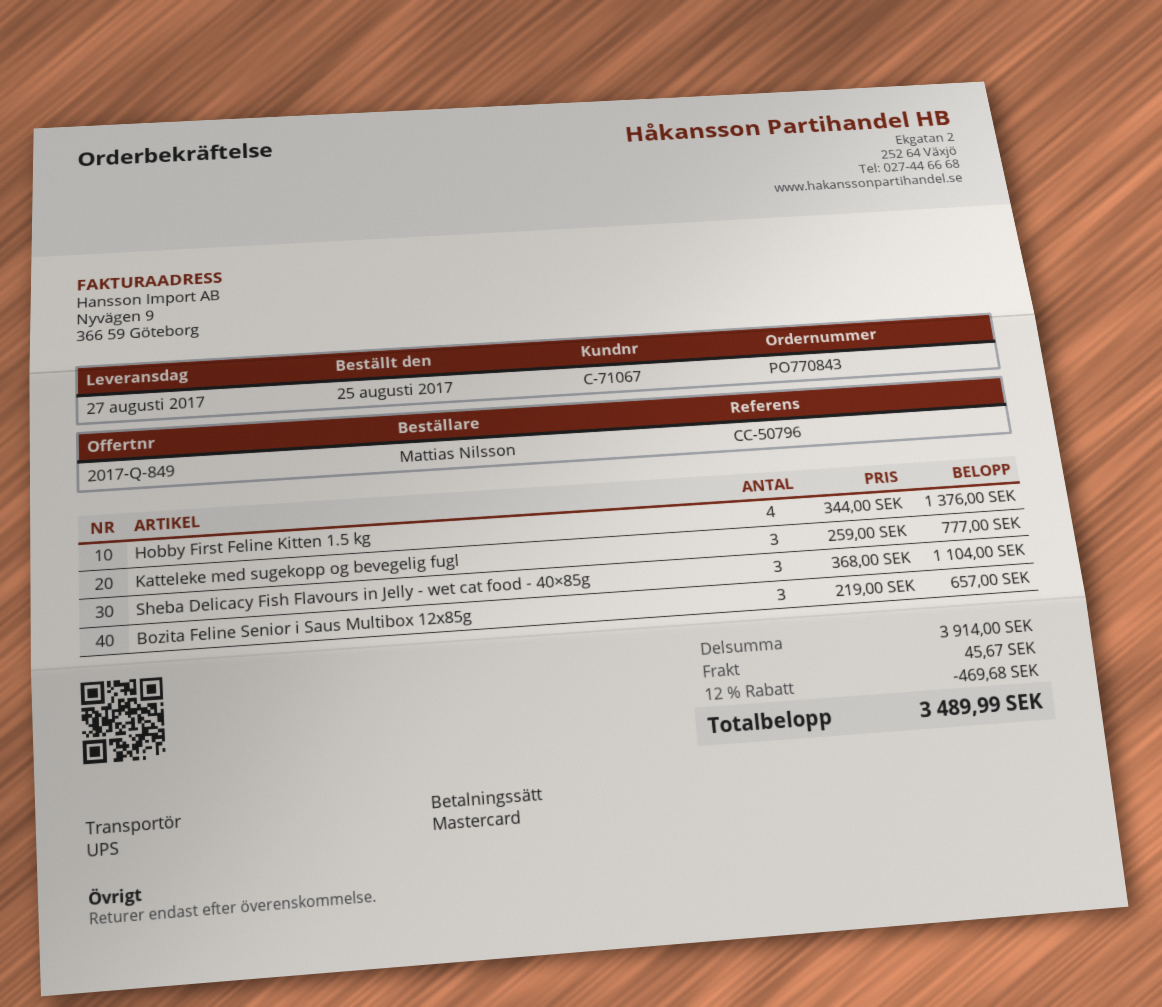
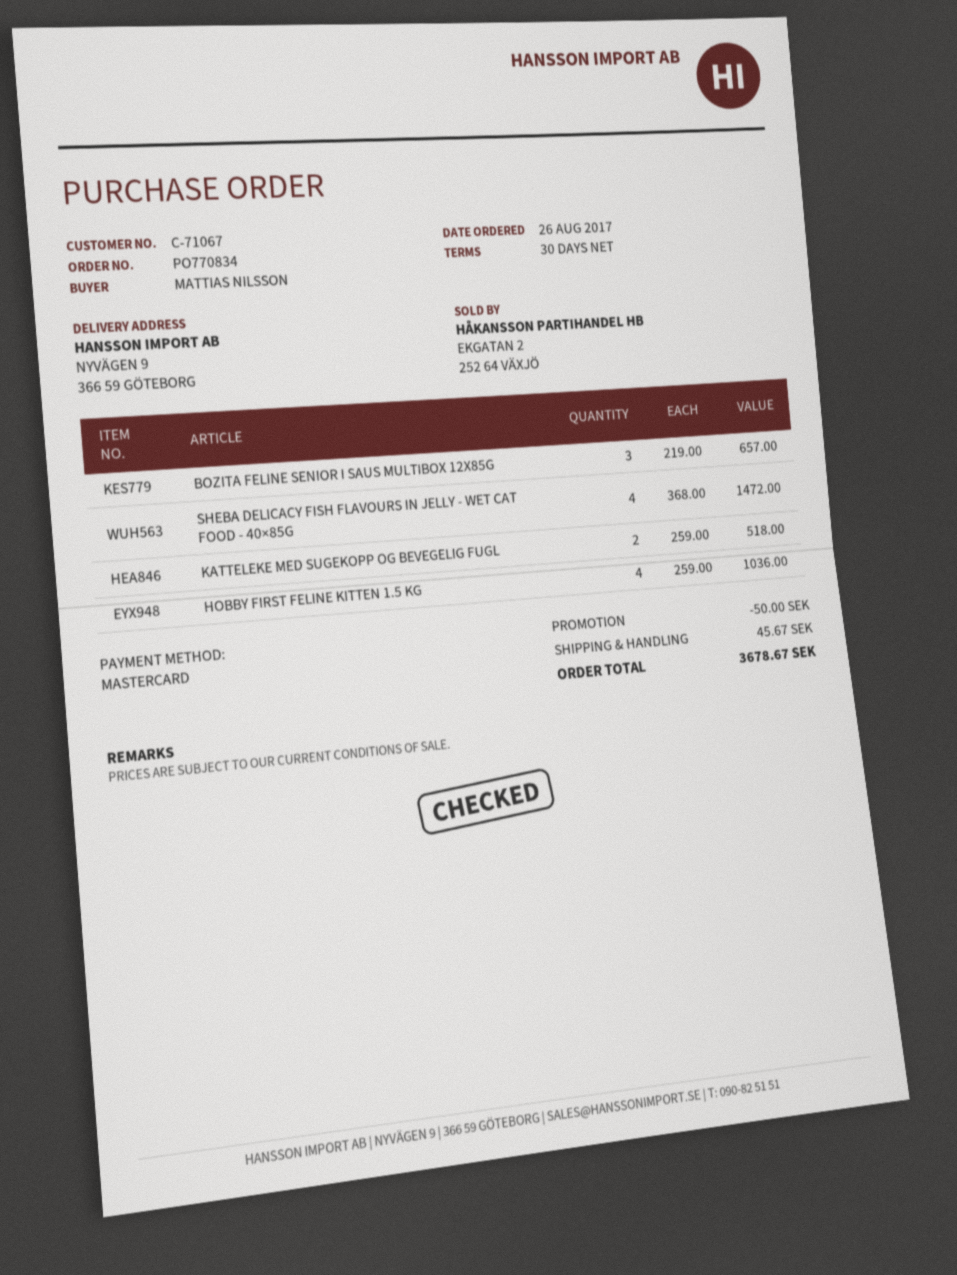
order number: PO770843 -> PO770834
order date: 2017-08-25 -> 2017-08-26
Hobby First Feline Kitten 1.5 kg: 4 x 344.00 = 1376.00 -> 4 x 259.00 = 1036.00
Katteleke med sugekopp og bevegelig fugl: 3 x 259.00 = 777.00 -> 2 x 259.00 = 518.00
Sheba Delicacy Fish Flavours in Jelly - wet cat food - 40×85g: 3 x 368.00 = 1104.00 -> 4 x 368.00 = 1472.00
discount: 469.68 -> 50.00
total: 3489.99 -> 3678.67

